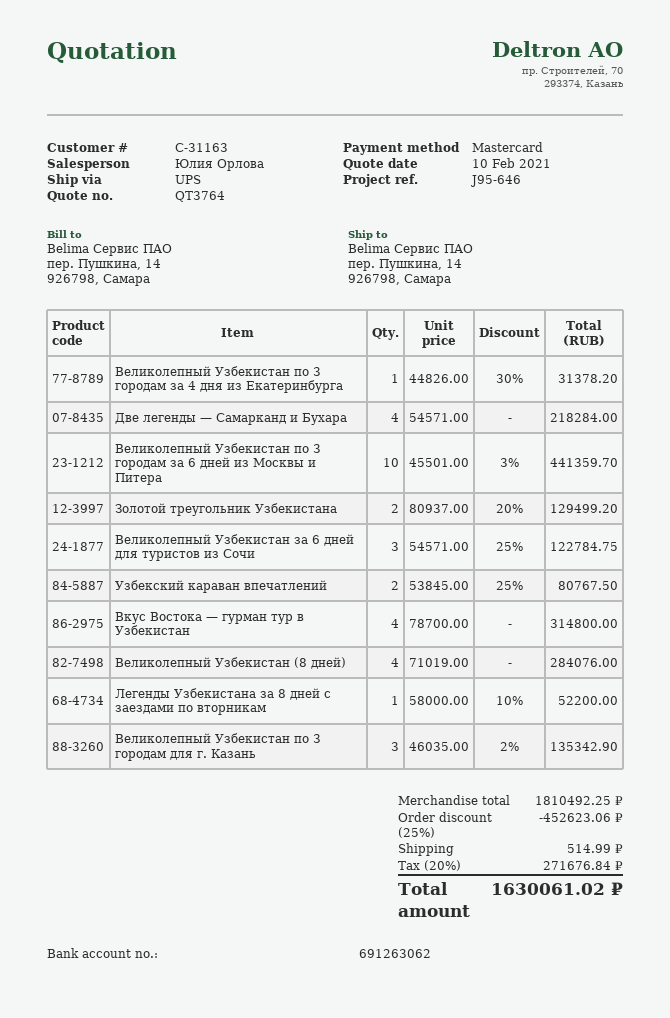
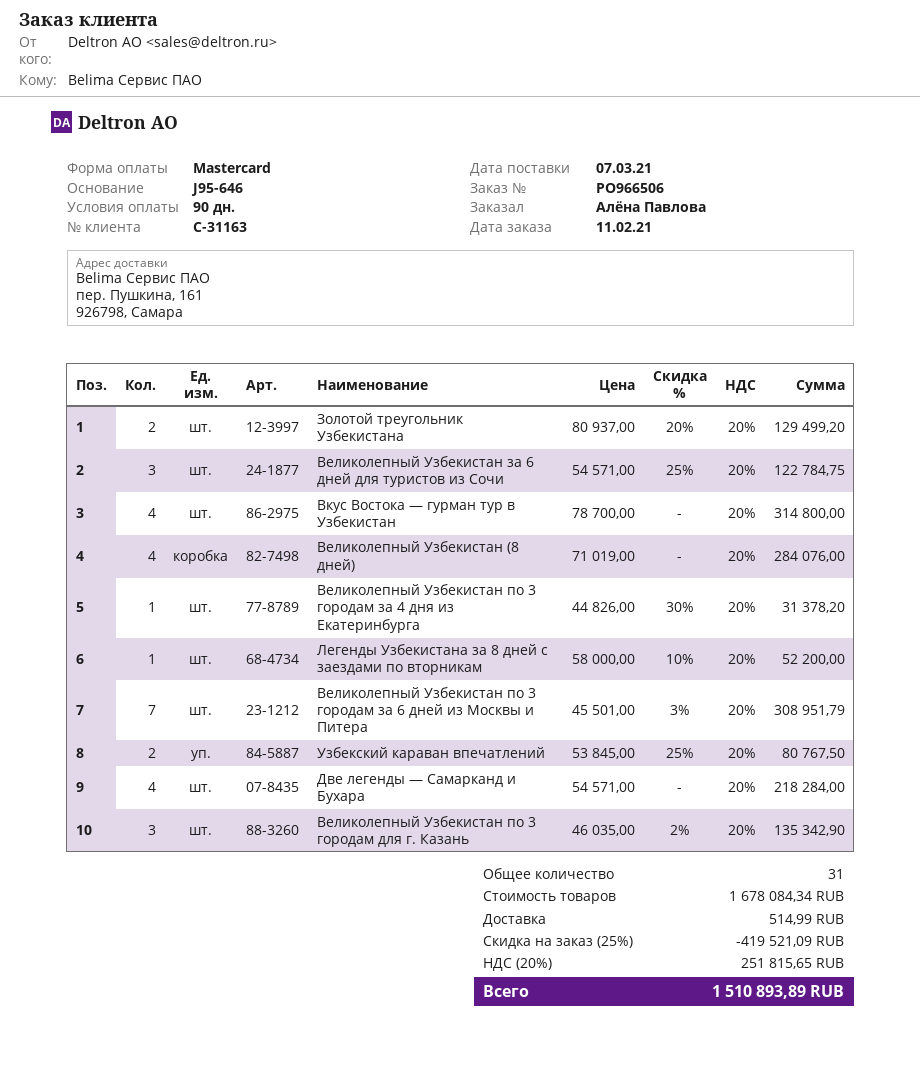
ship to: пер. Пушкина, 14, 926798, Самара -> пер. Пушкина, 161, 926798, Самара
Великолепный Узбекистан по 3 городам за 6 дней из Москвы и Питера: 10 x 45501.00 - 3% = 441359.70 -> 7 x 45501.00 - 3% = 308951.79
subtotal: 1810492.25 -> 1678084.34
discount: 25% = 452623.06 -> 25% = 419521.09
tax: 20% = 271676.84 -> 20% = 251815.65
total: 1630061.02 -> 1510893.89

